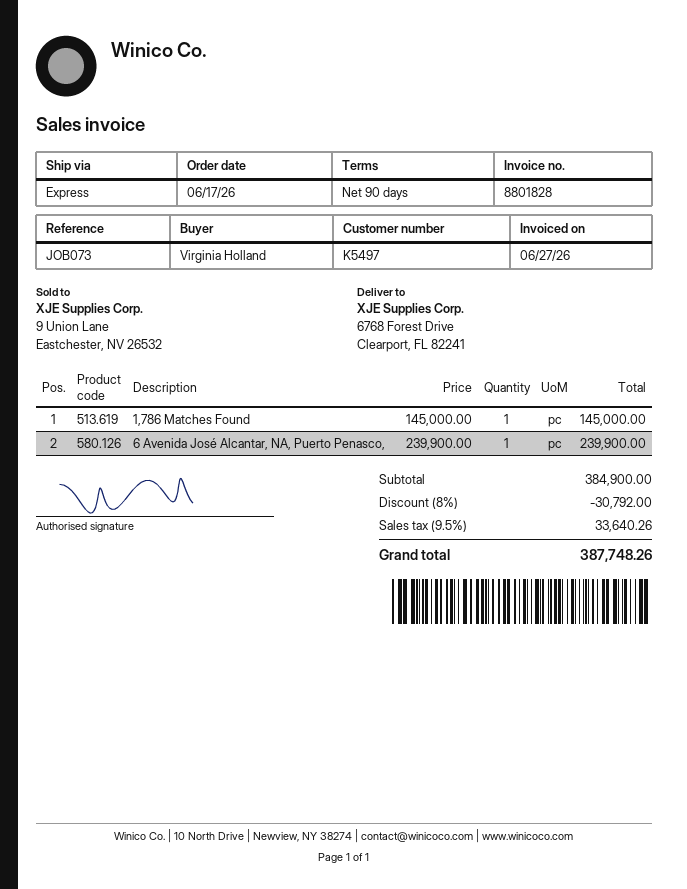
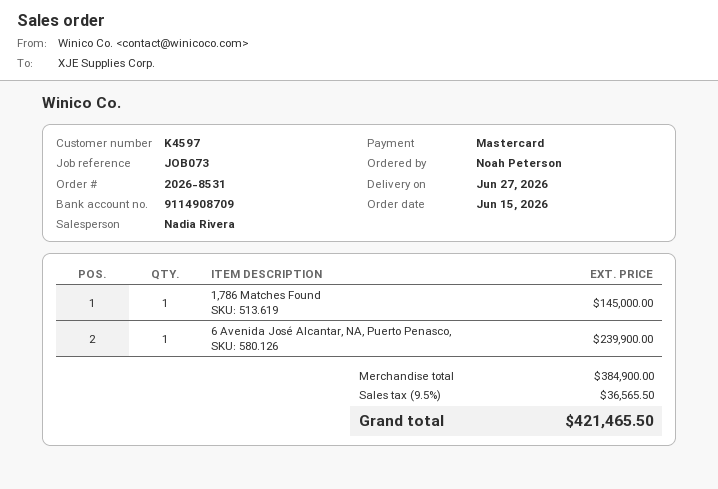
order date: 2026-06-17 -> 2026-06-15
customer number: K5497 -> K4597
ordered by: Virginia Holland -> Noah Peterson
discount: 8% = 30792.00 -> none
tax: 9.5% = 33640.26 -> 9.5% = 36565.50
total: 387748.26 -> 421465.50

